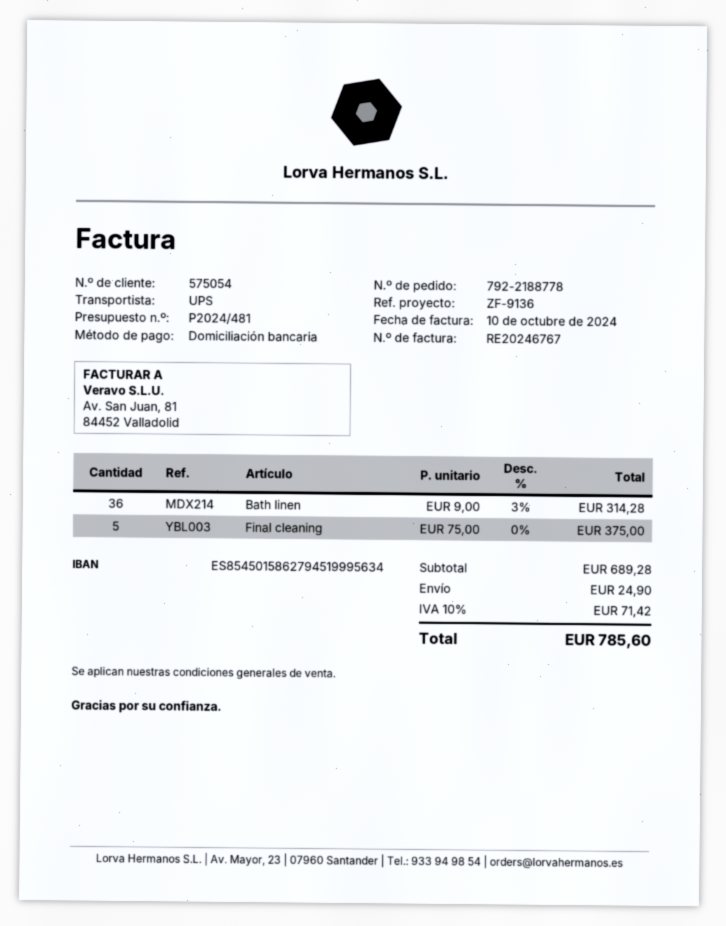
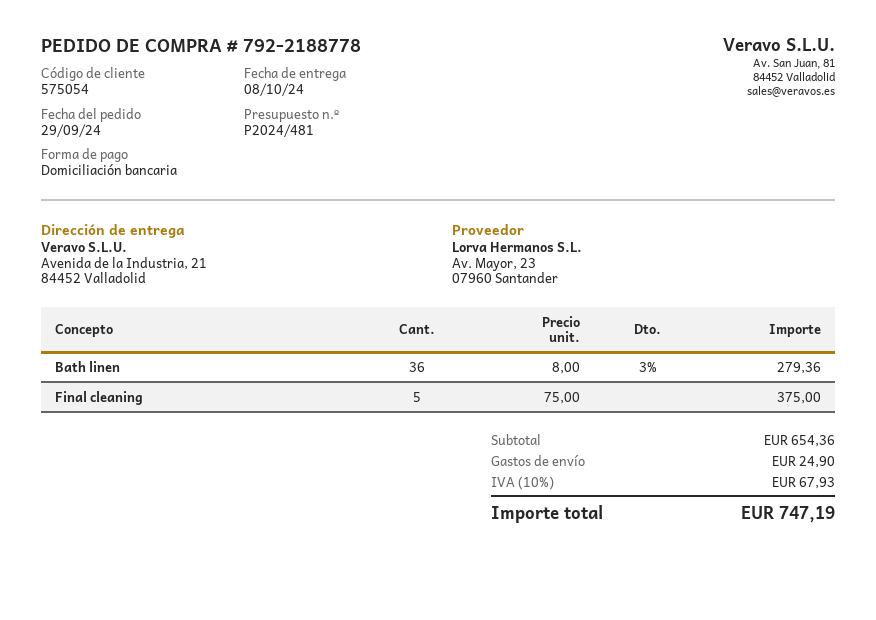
Bath linen: 36 x 9.00 - 3% = 314.28 -> 36 x 8.00 - 3% = 279.36
subtotal: 689.28 -> 654.36
tax: 10% = 71.42 -> 10% = 67.93
total: 785.60 -> 747.19

